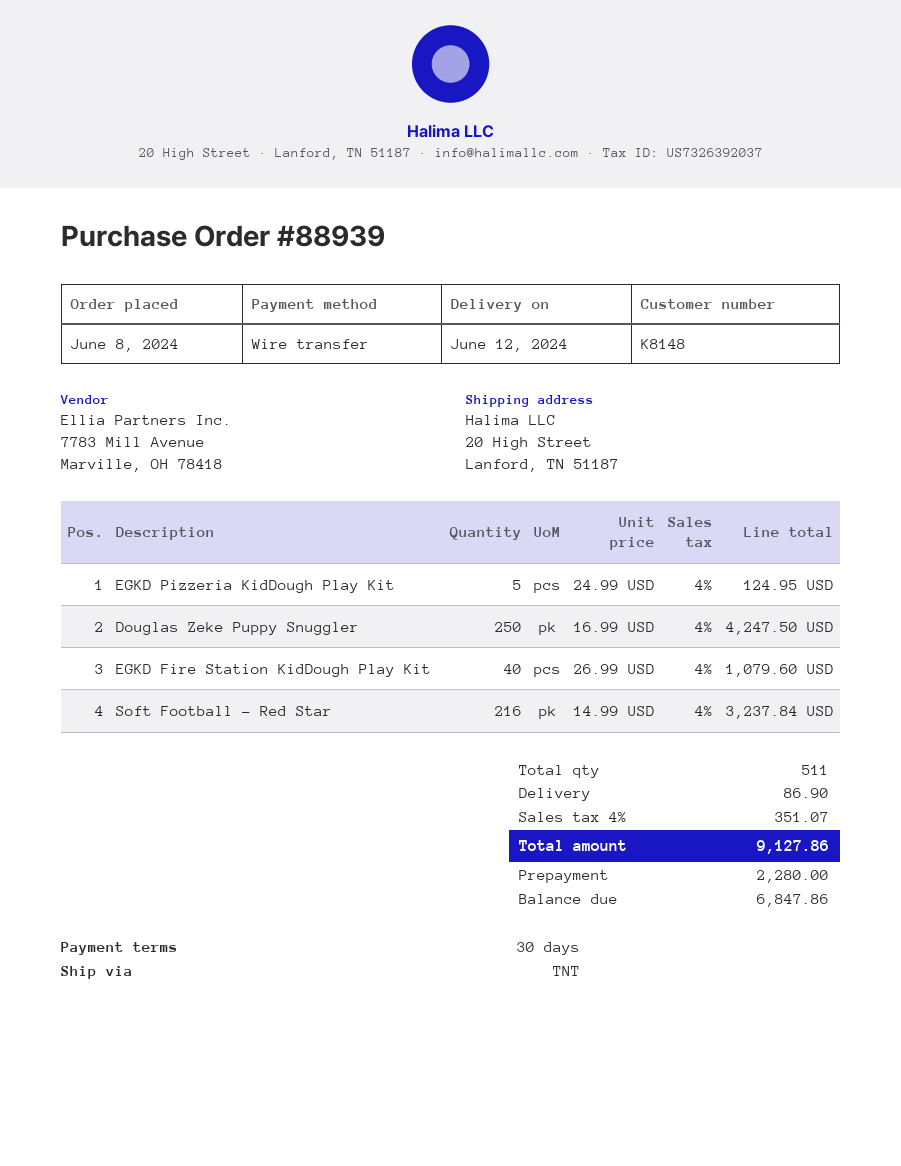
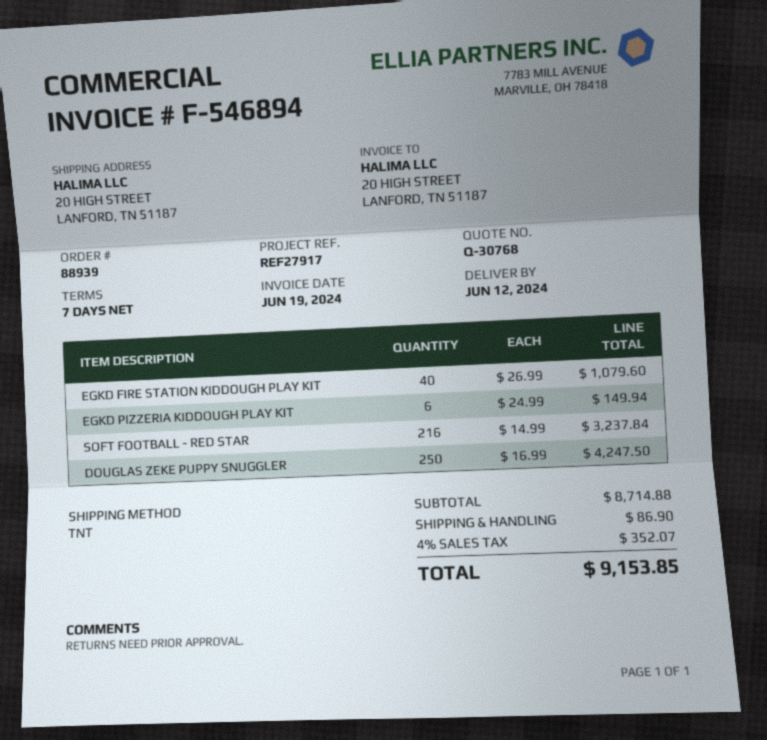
payment terms: 30 days -> 7 days
EGKD Pizzeria KidDough Play Kit: 5 x 24.99 = 124.95 -> 6 x 24.99 = 149.94
tax: 4% = 351.07 -> 4% = 352.07
total: 9127.86 -> 9153.85

